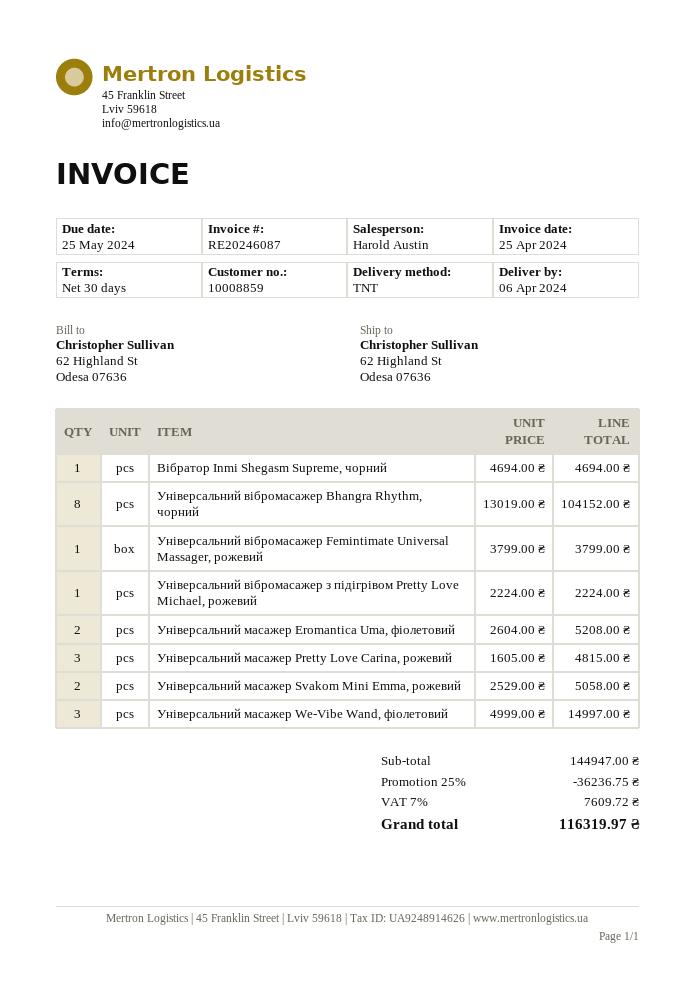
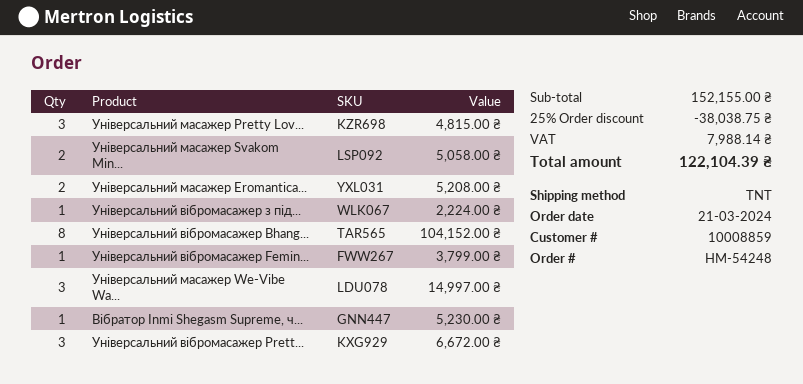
Вібратор Inmi Shegasm Supreme, чорний: 1 for 4694.00 -> 1 for 5230.00
Універсальний вібромасажер Prett...: none -> 3 for 6672.00
subtotal: 144947.00 -> 152155.00
discount: 25% = 36236.75 -> 25% = 38038.75
tax: 7609.72 -> 7988.14
total: 116319.97 -> 122104.39

